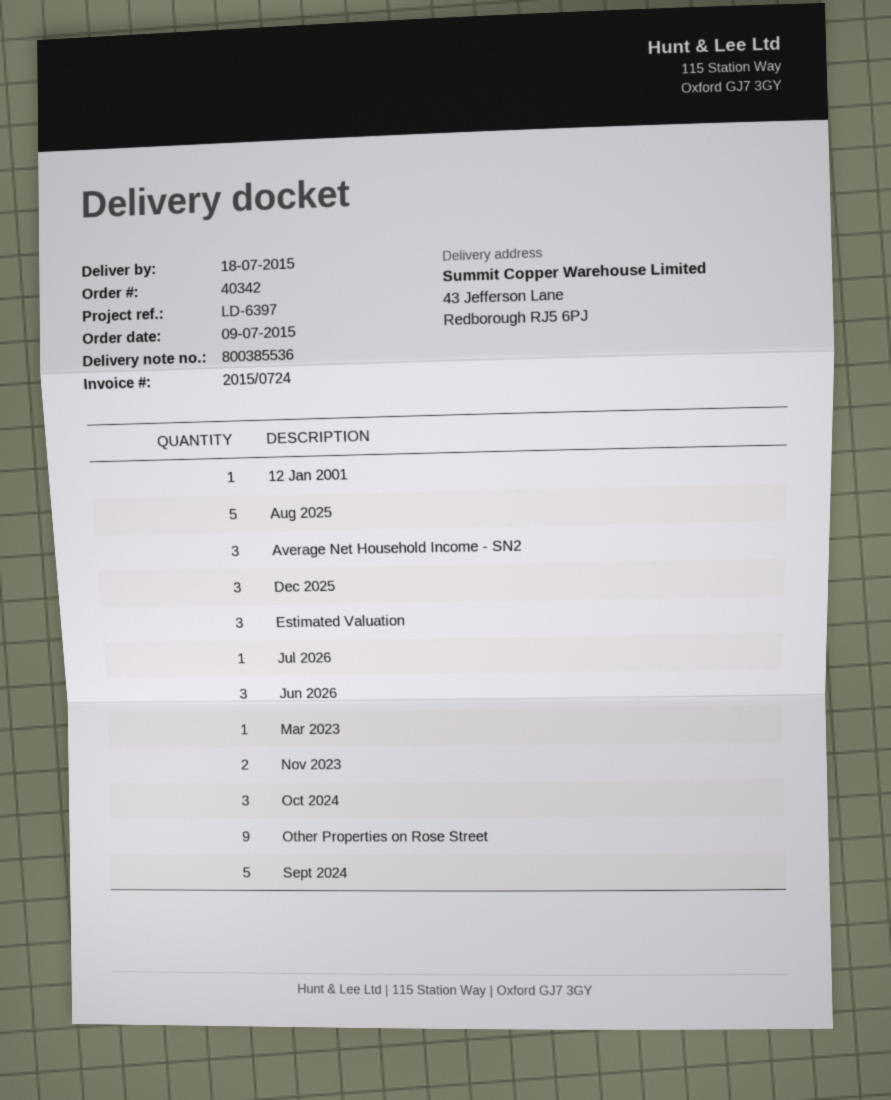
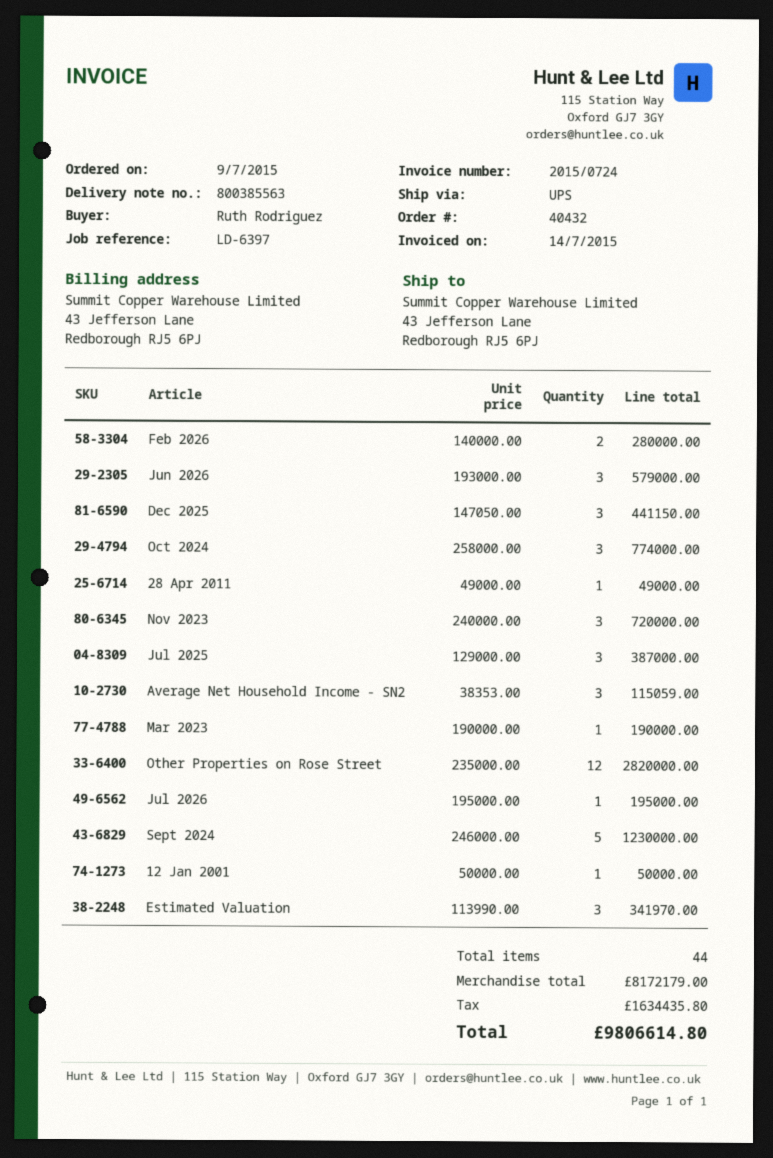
order number: 40342 -> 40432
delivery note number: 800385536 -> 800385563
Aug 2025: 5 -> none
Nov 2023: 2 -> 3
Other Properties on Rose Street: 9 -> 12
Feb 2026: none -> 2
28 Apr 2011: none -> 1
Jul 2025: none -> 3

